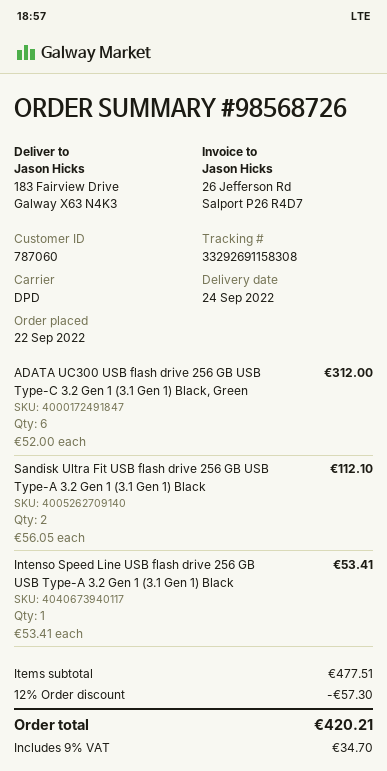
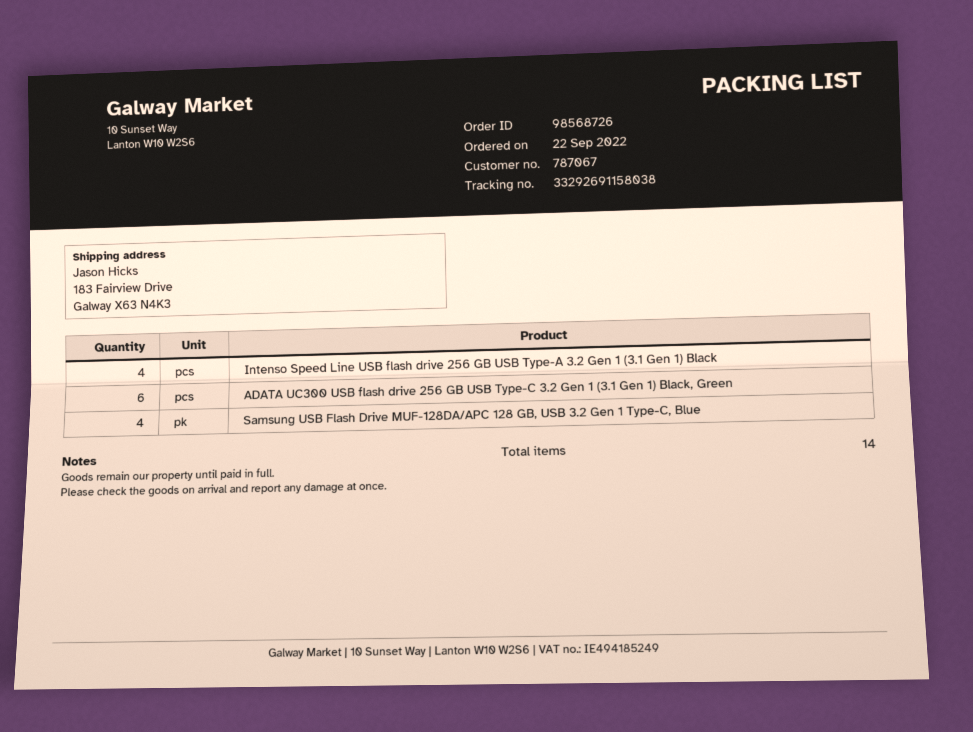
customer number: 787060 -> 787067
tracking number: 33292691158308 -> 33292691158038
Sandisk Ultra Fit USB flash drive 256 GB USB Type-A 3.2 Gen 1 (3.1 Gen 1) Black: 2 -> none
Intenso Speed Line USB flash drive 256 GB USB Type-A 3.2 Gen 1 (3.1 Gen 1) Black: 1 -> 4
Samsung USB Flash Drive MUF-128DA/APC 128 GB, USB 3.2 Gen 1 Type-C, Blue: none -> 4

